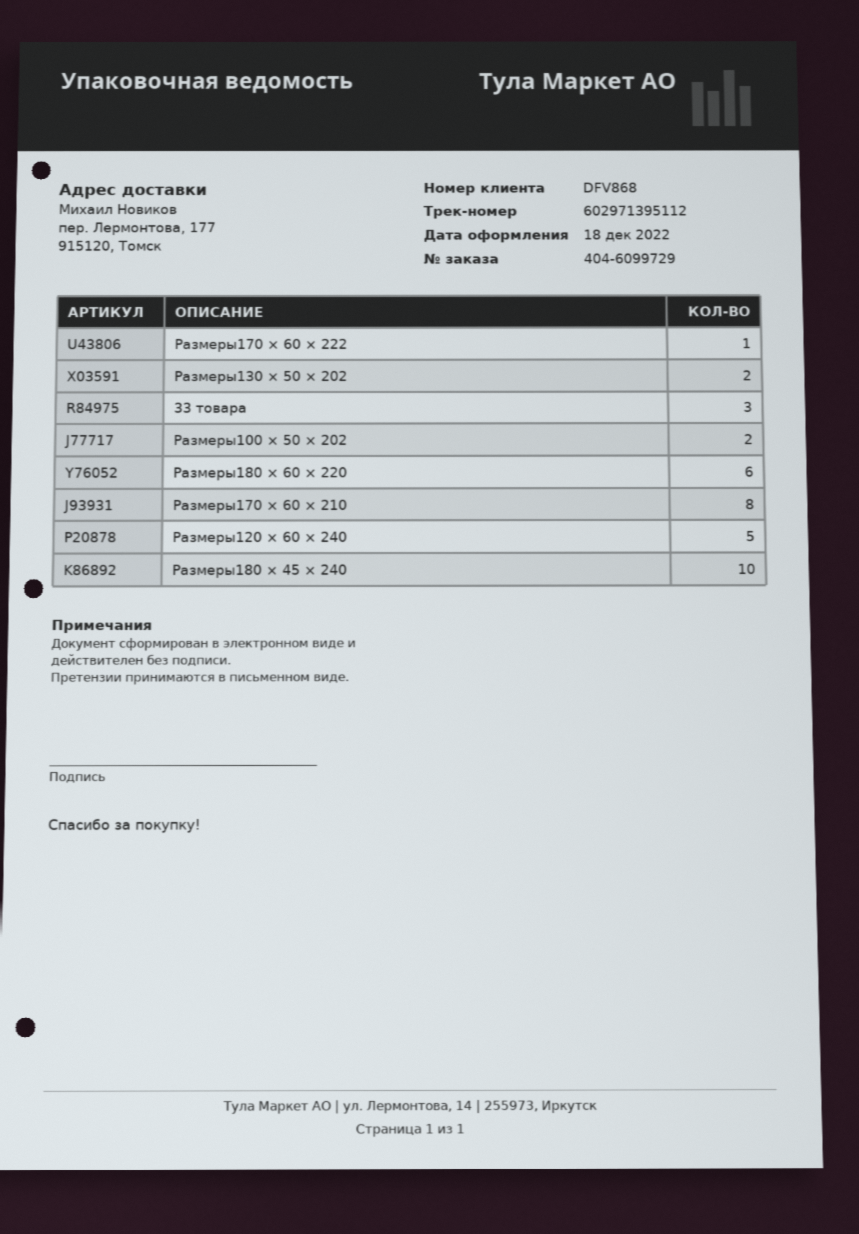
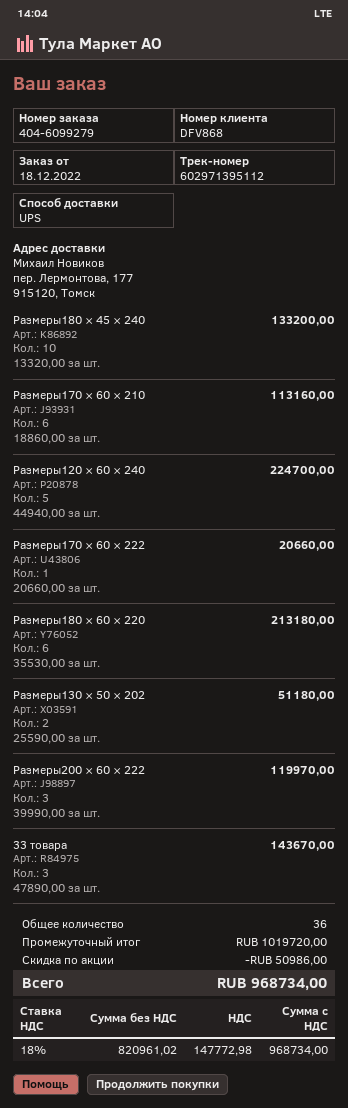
order number: 404-6099729 -> 404-6099279
Размеры100 × 50 × 202: 2 -> none
Размеры170 × 60 × 210: 8 -> 6
Размеры200 × 60 × 222: none -> 3

